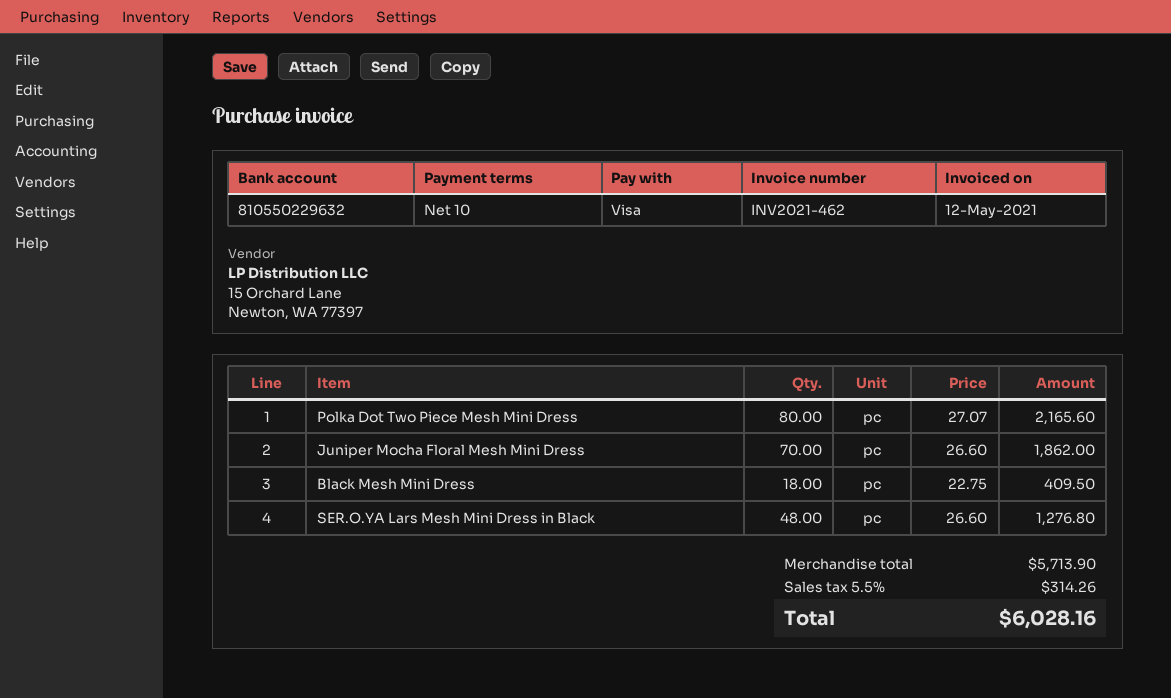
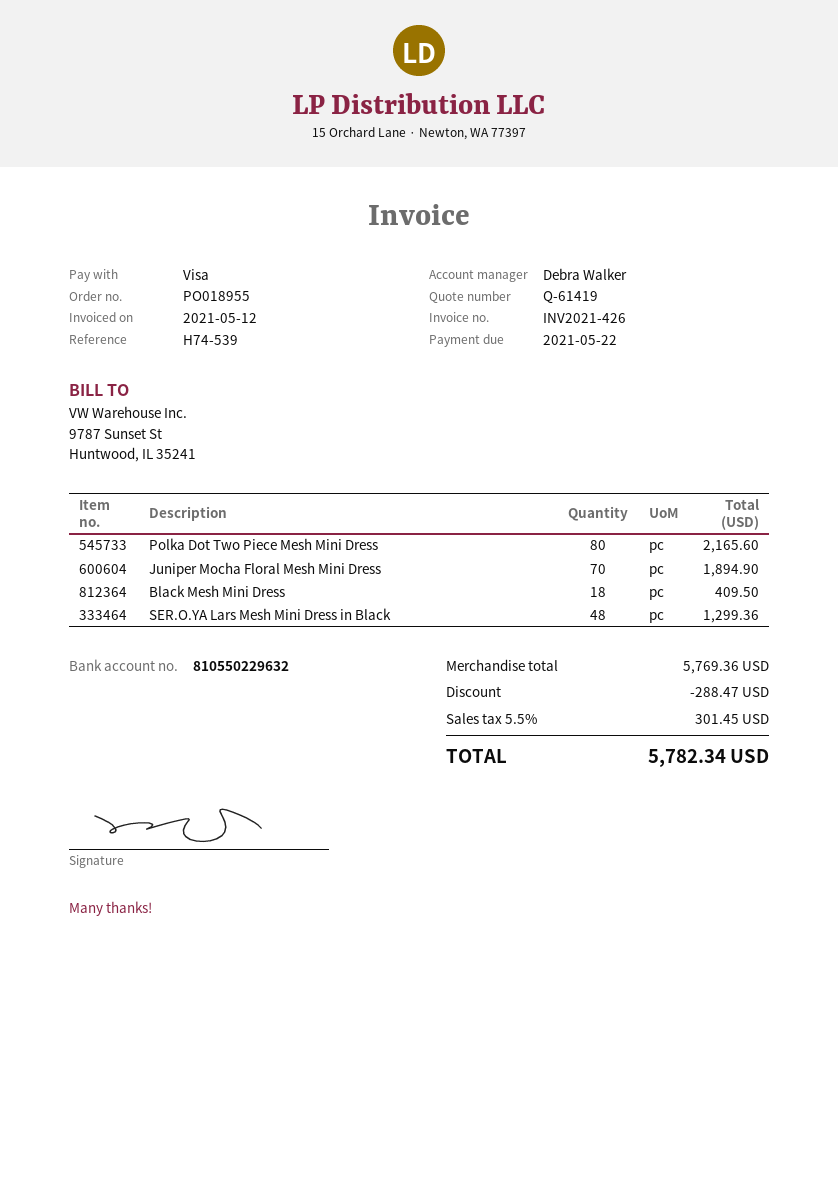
invoice number: INV2021-462 -> INV2021-426
Juniper Mocha Floral Mesh Mini Dress: 70 for 1862.00 -> 70 for 1894.90
SER.O.YA Lars Mesh Mini Dress in Black: 48 for 1276.80 -> 48 for 1299.36
subtotal: 5713.90 -> 5769.36
discount: none -> 288.47
tax: 5.5% = 314.26 -> 5.5% = 301.45
total: 6028.16 -> 5782.34

